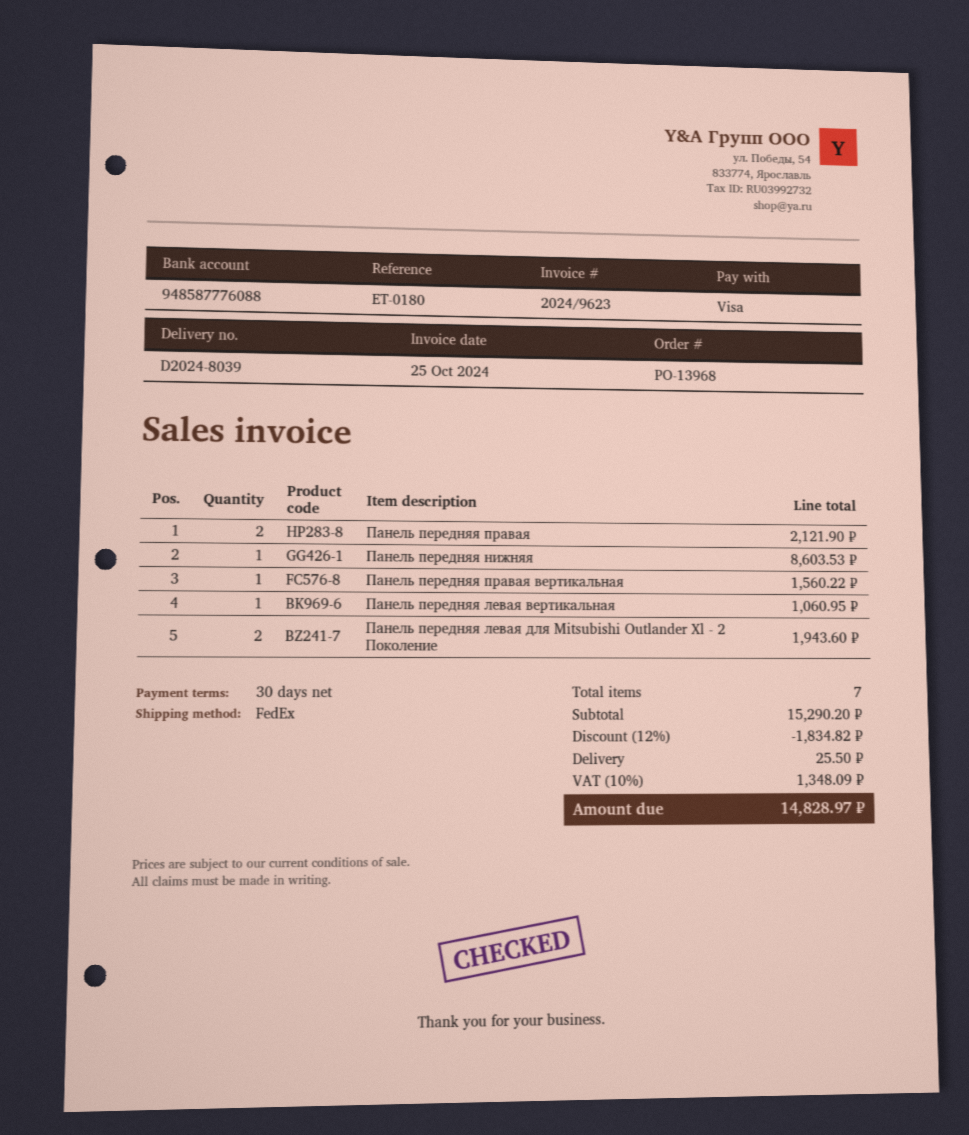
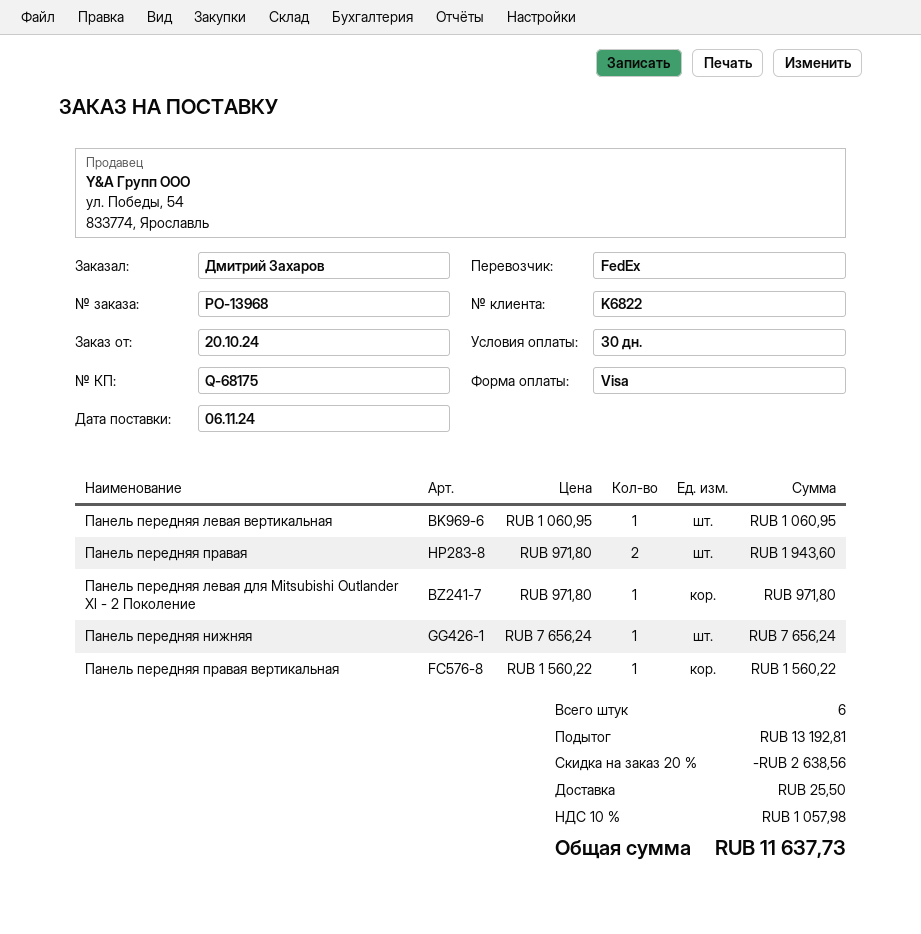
Панель передняя правая: 2 for 2121.90 -> 2 for 1943.60
Панель передняя нижняя: 1 for 8603.53 -> 1 for 7656.24
Панель передняя левая для Mitsubishi Outlander Xl - 2 Поколение: 2 for 1943.60 -> 1 for 971.80
total quantity: 7 -> 6
subtotal: 15290.20 -> 13192.81
discount: 12% = 1834.82 -> 20% = 2638.56
tax: 10% = 1348.09 -> 10% = 1057.98
total: 14828.97 -> 11637.73

